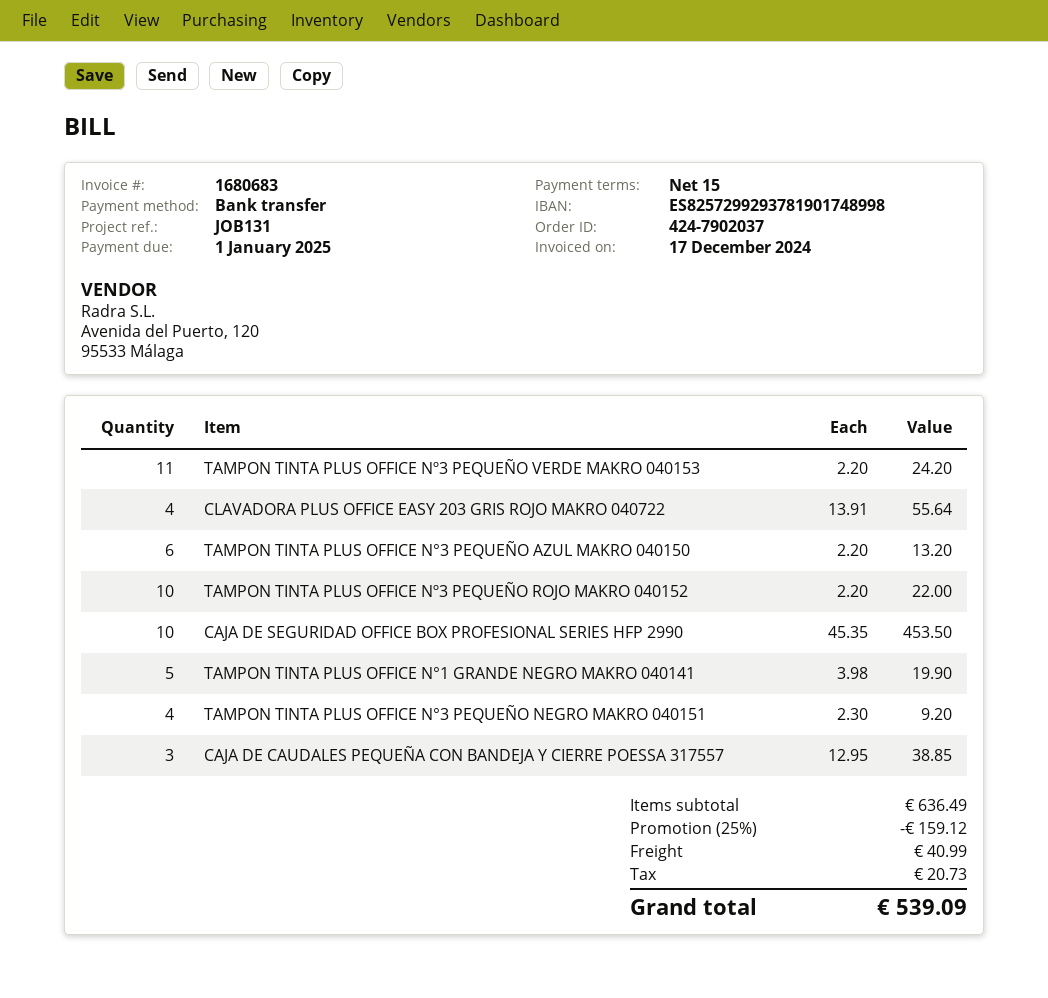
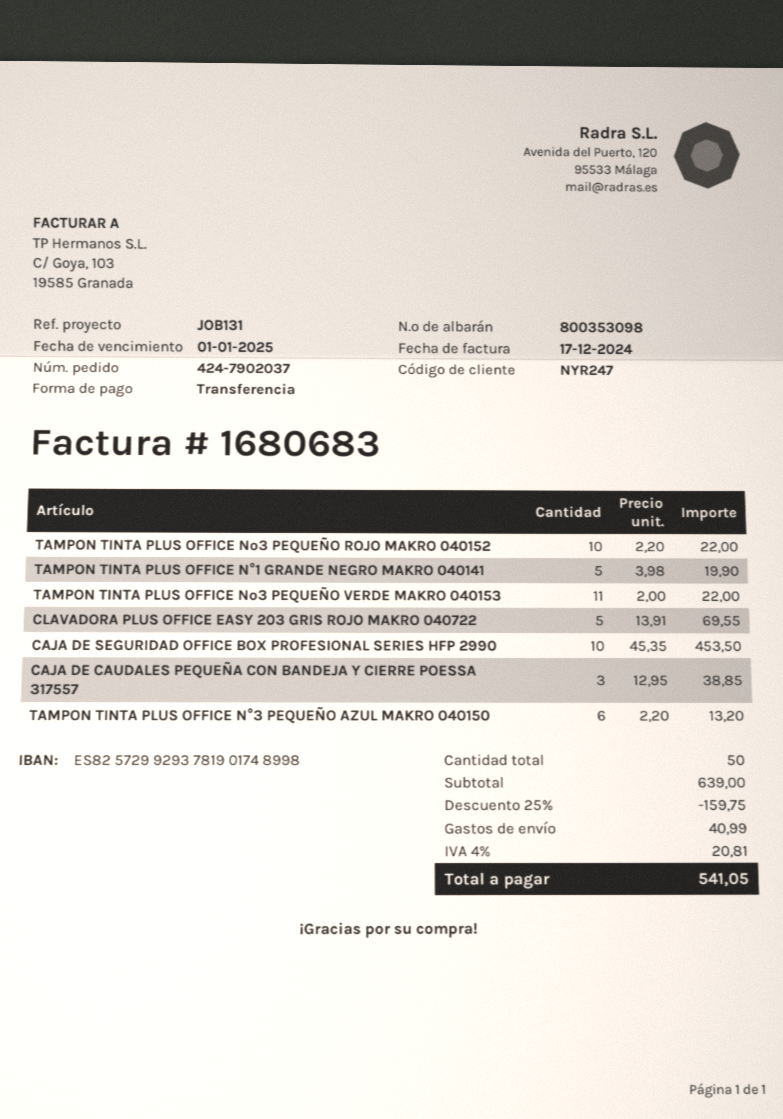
TAMPON TINTA PLUS OFFICE Nº3 PEQUEÑO VERDE MAKRO 040153: 11 x 2.20 = 24.20 -> 11 x 2.00 = 22.00
CLAVADORA PLUS OFFICE EASY 203 GRIS ROJO MAKRO 040722: 4 x 13.91 = 55.64 -> 5 x 13.91 = 69.55
TAMPON TINTA PLUS OFFICE N°3 PEQUEÑO NEGRO MAKRO 040151: 4 x 2.30 = 9.20 -> none
subtotal: 636.49 -> 639.00
discount: 25% = 159.12 -> 25% = 159.75
tax: 20.73 -> 20.81
total: 539.09 -> 541.05

